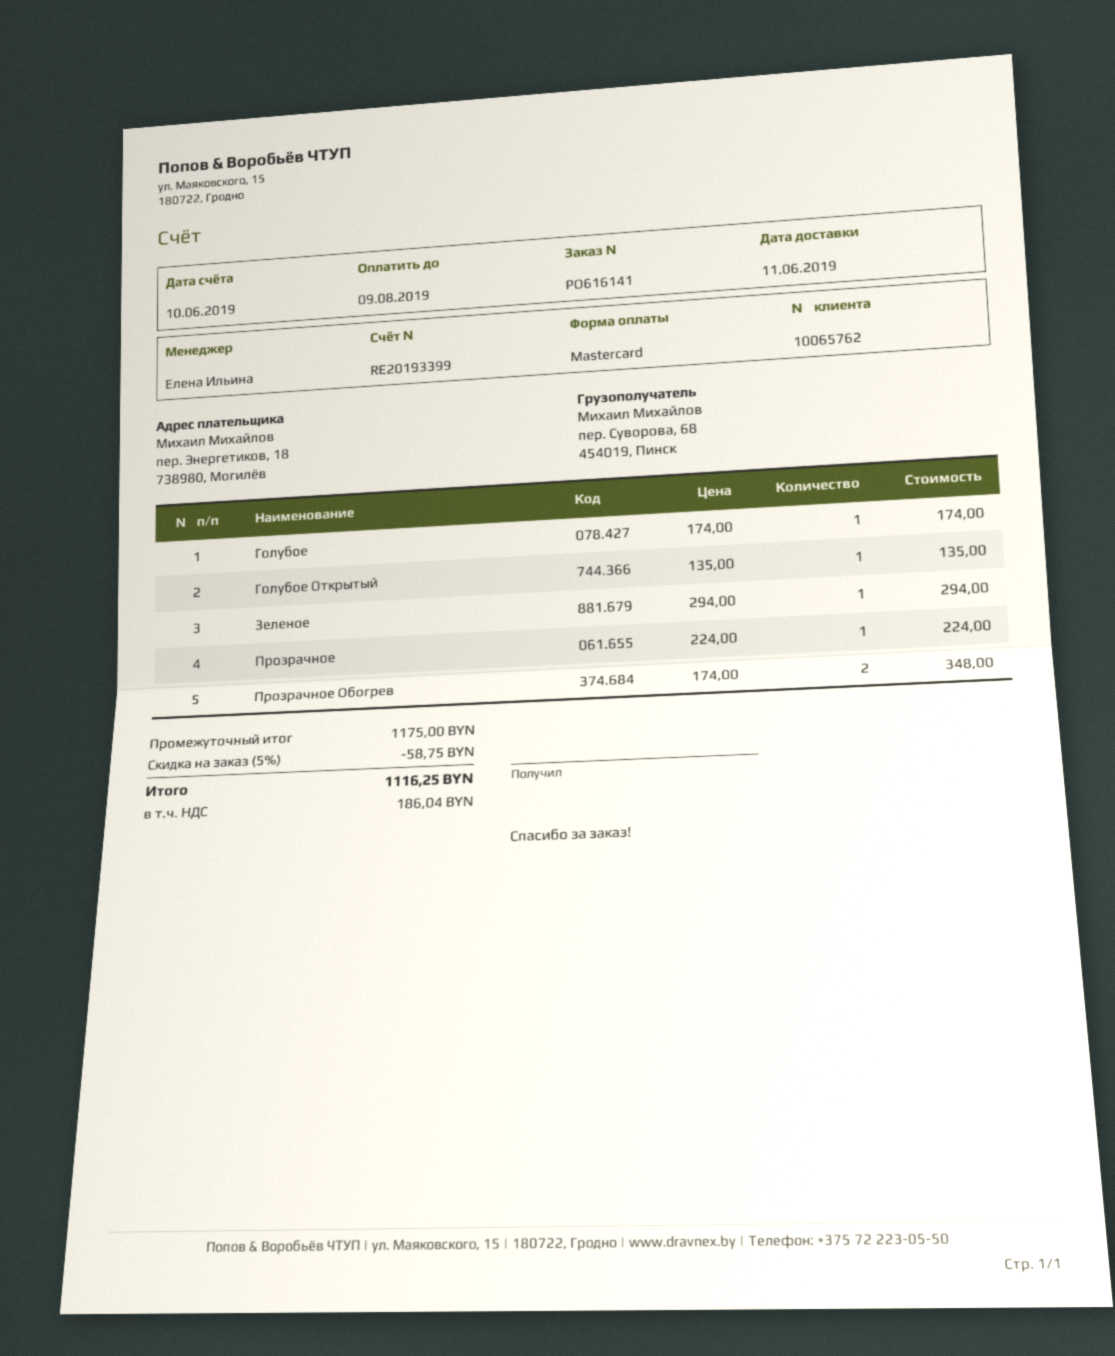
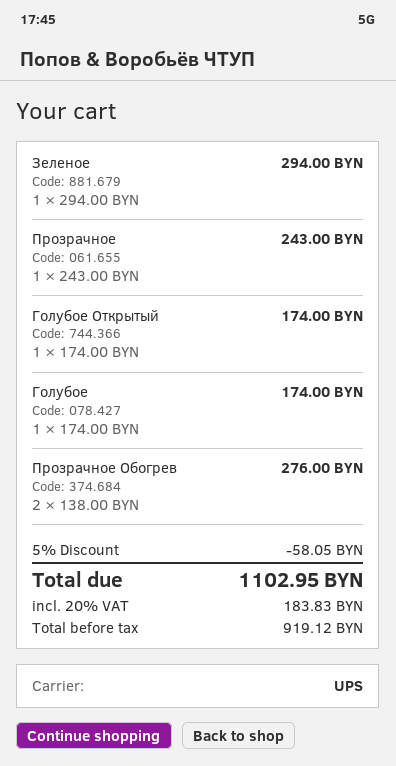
Голубое Открытый: 1 x 135.00 = 135.00 -> 1 x 174.00 = 174.00
Прозрачное: 1 x 224.00 = 224.00 -> 1 x 243.00 = 243.00
Прозрачное Обогрев: 2 x 174.00 = 348.00 -> 2 x 138.00 = 276.00
discount: 5% = 58.75 -> 5% = 58.05
tax: 186.04 -> 183.83
total: 1116.25 -> 1102.95

